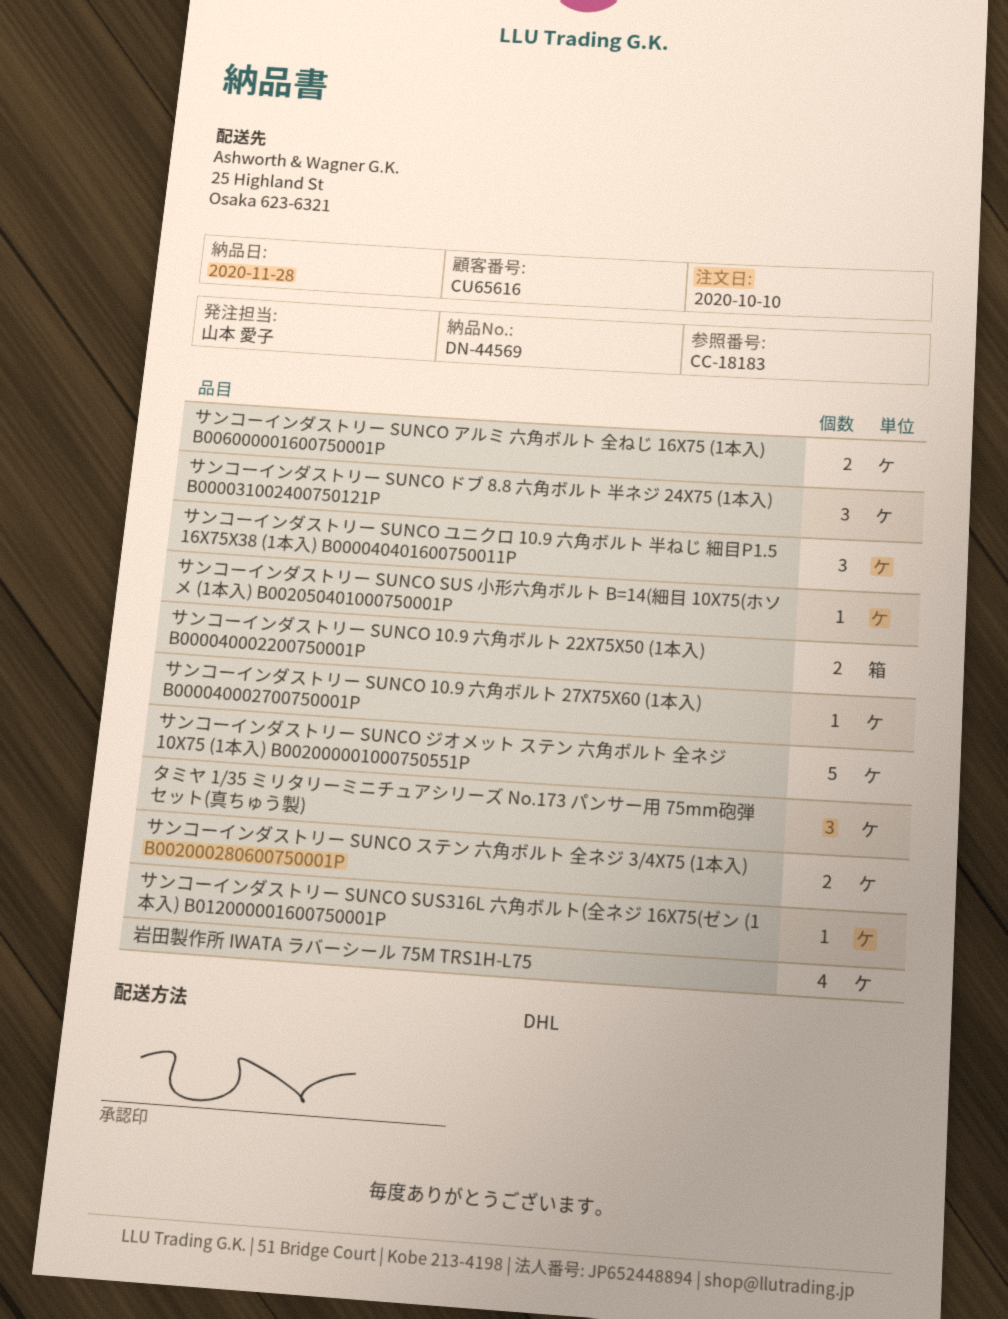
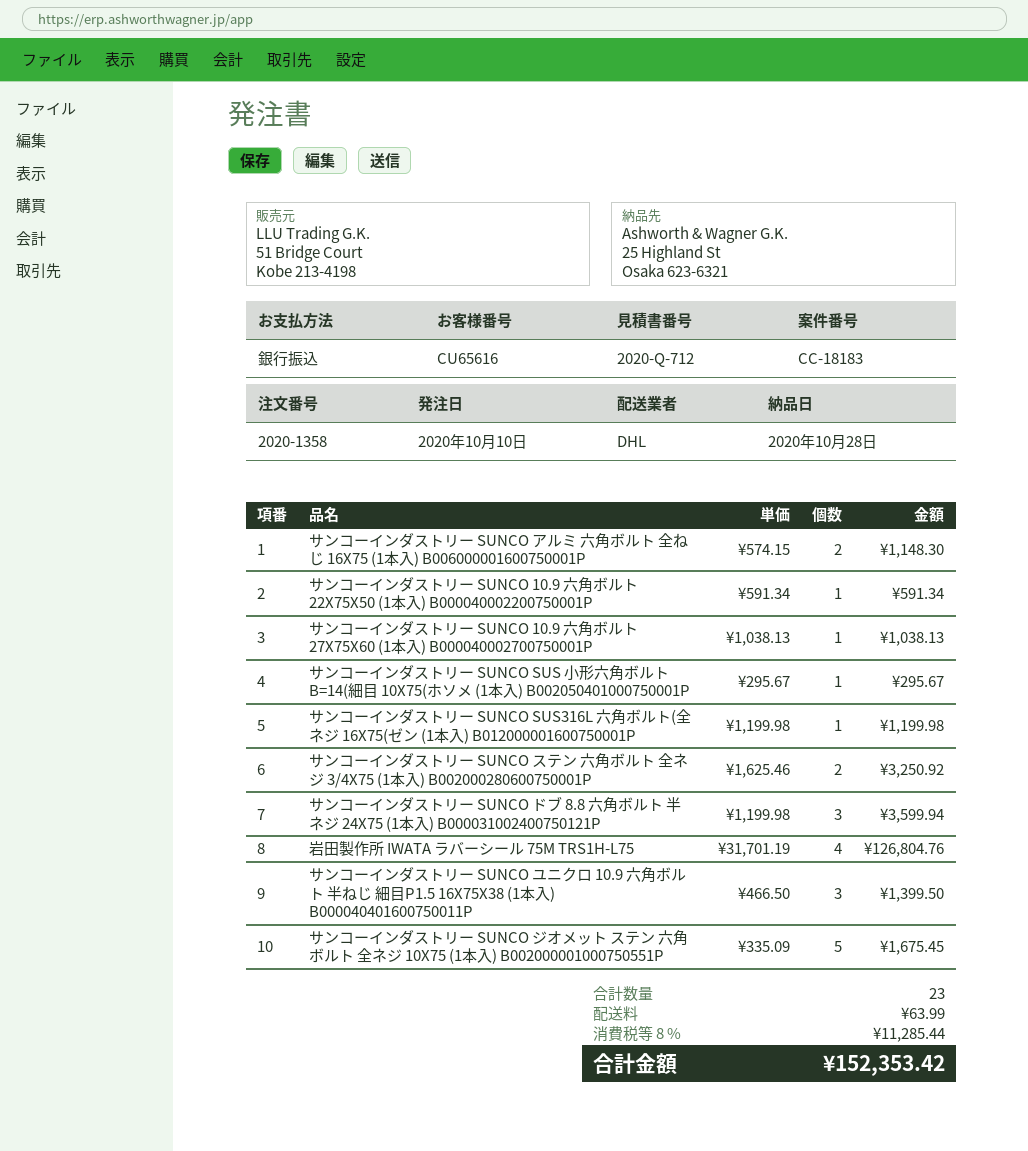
delivery date: 2020-11-28 -> 2020-10-28
サンコーインダストリー SUNCO 10.9 六角ボルト 22X75X50 (1本入) B000040002200750001P: 2 -> 1
タミヤ 1/35 ミリタリーミニチュアシリーズ No.173 パンサー用 75mm砲弾セット(真ちゅう製): 3 -> none

